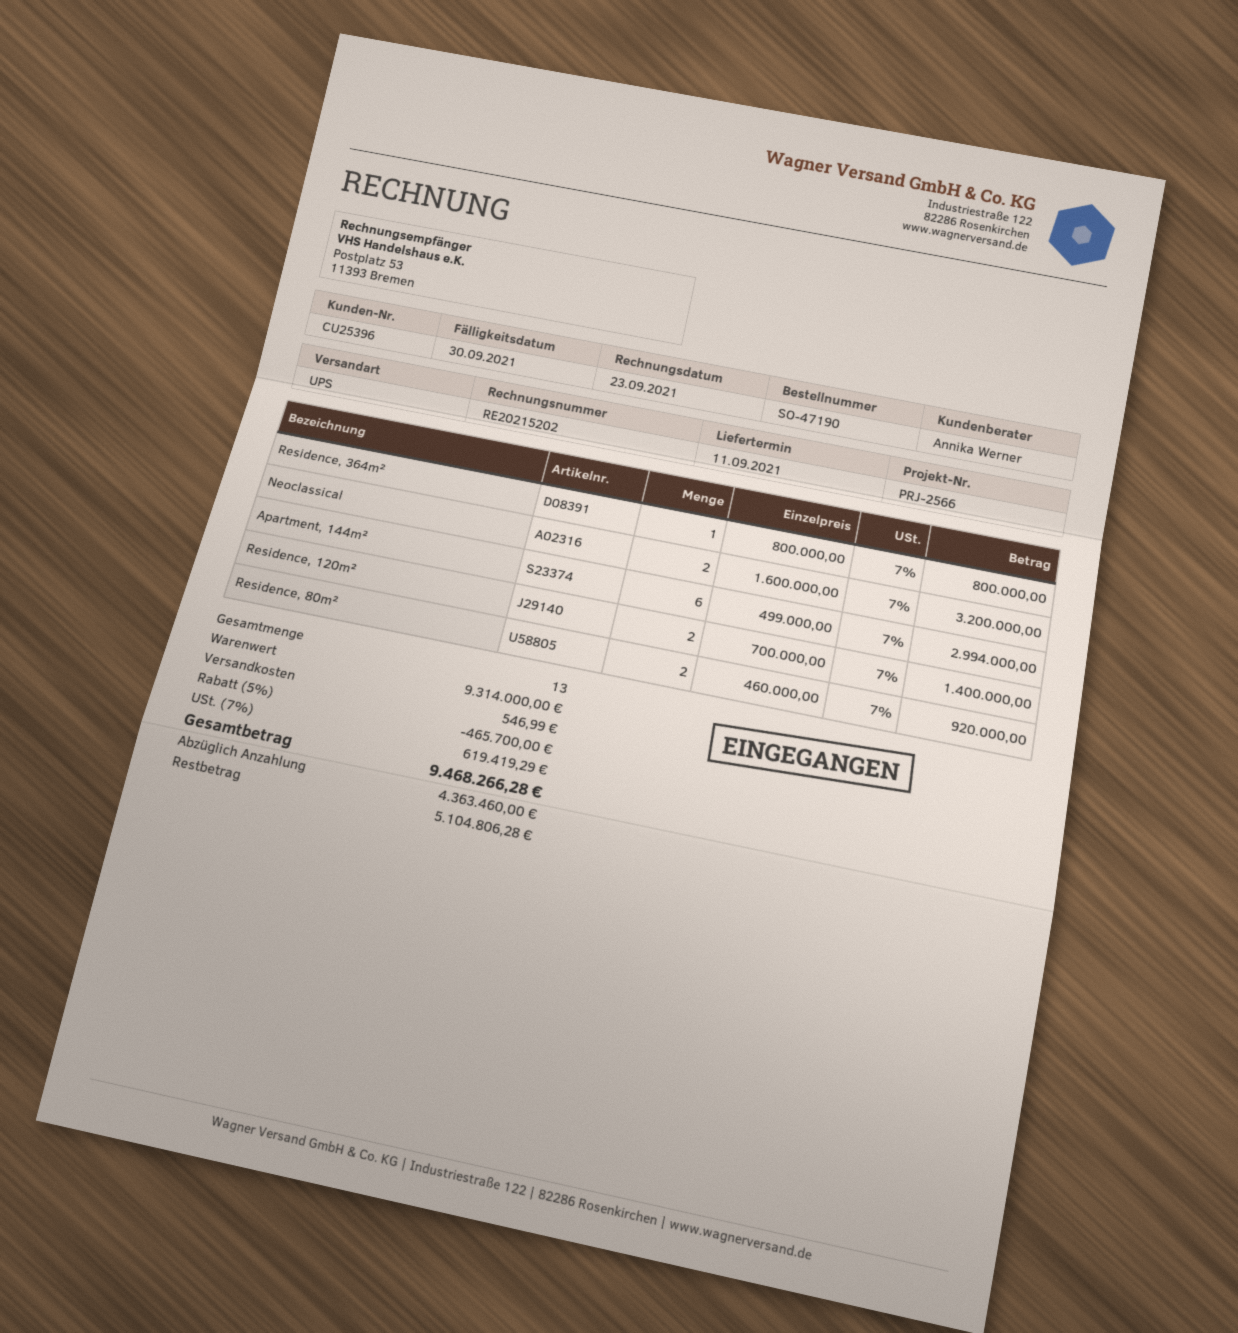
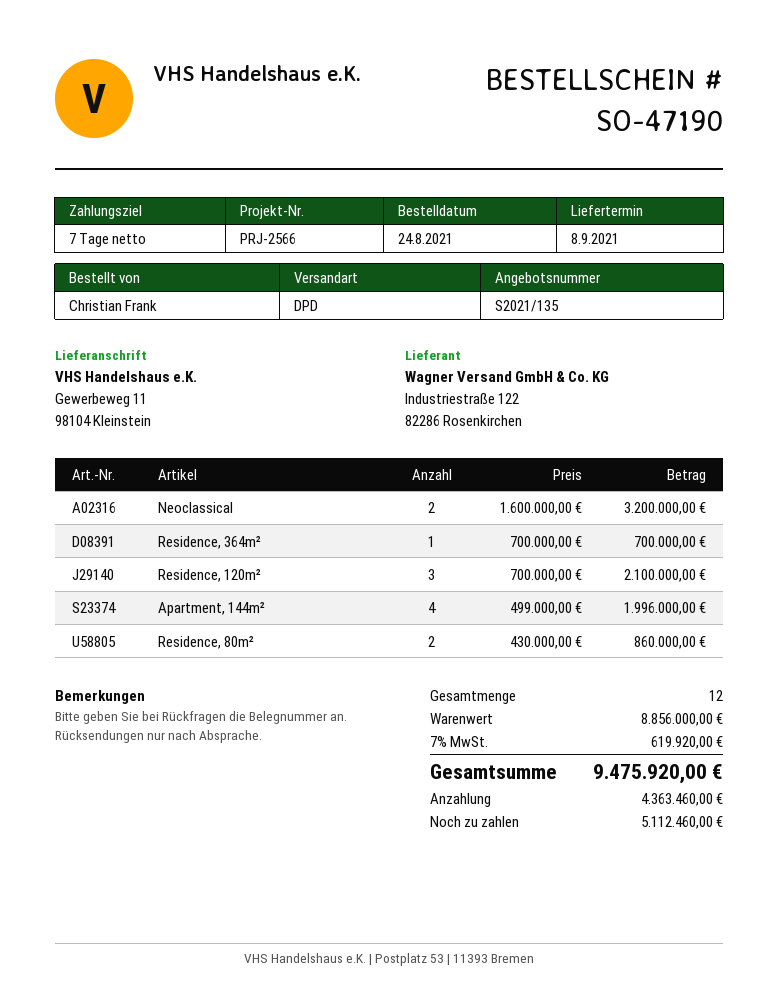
delivery date: 2021-09-11 -> 2021-09-08
shipping method: UPS -> DPD
Residence, 364m²: 1 x 800000.00 = 800000.00 -> 1 x 700000.00 = 700000.00
Apartment, 144m²: 6 x 499000.00 = 2994000.00 -> 4 x 499000.00 = 1996000.00
Residence, 120m²: 2 x 700000.00 = 1400000.00 -> 3 x 700000.00 = 2100000.00
Residence, 80m²: 2 x 460000.00 = 920000.00 -> 2 x 430000.00 = 860000.00
total quantity: 13 -> 12
subtotal: 9314000.00 -> 8856000.00
discount: 5% = 465700.00 -> none
shipping: 546.99 -> none
tax: 7% = 619419.29 -> 7% = 619920.00
total: 9468266.28 -> 9475920.00
balance: 5104806.28 -> 5112460.00

